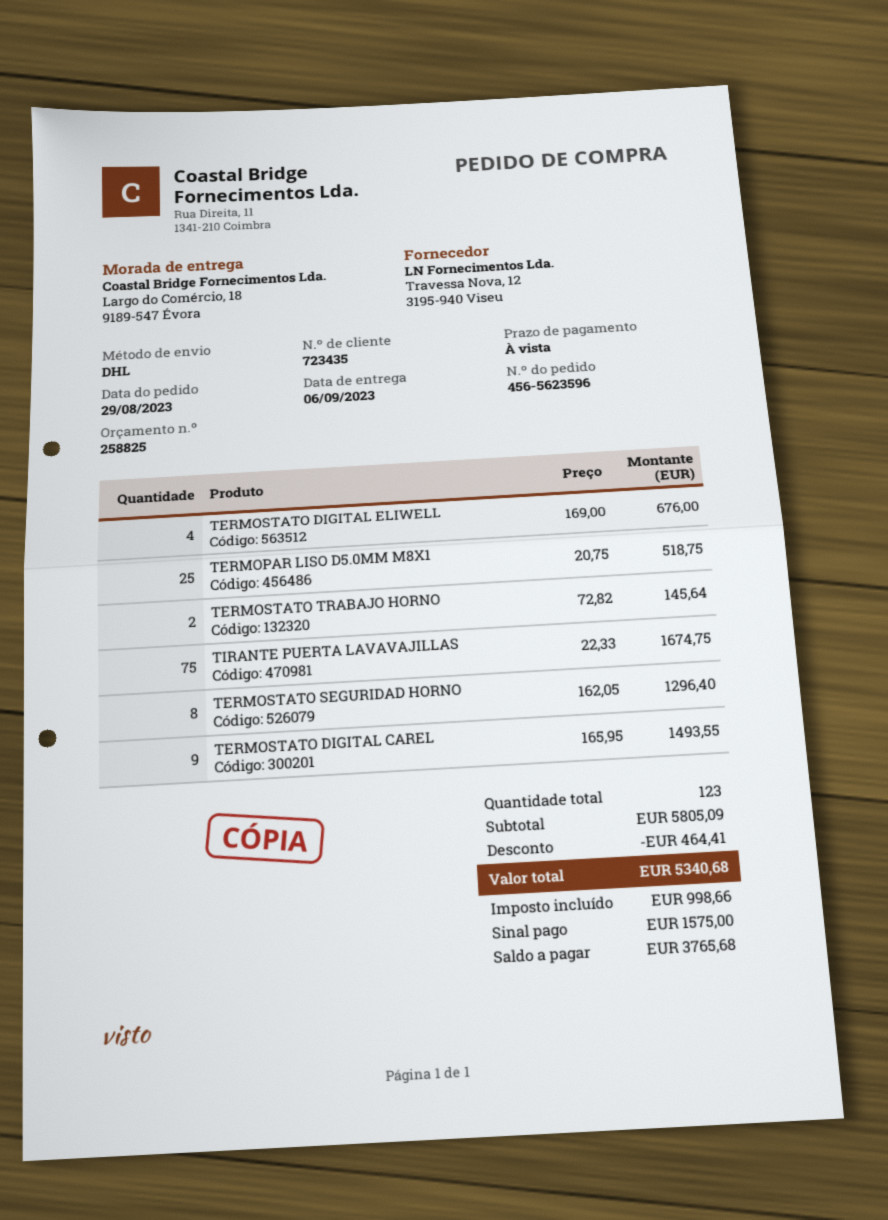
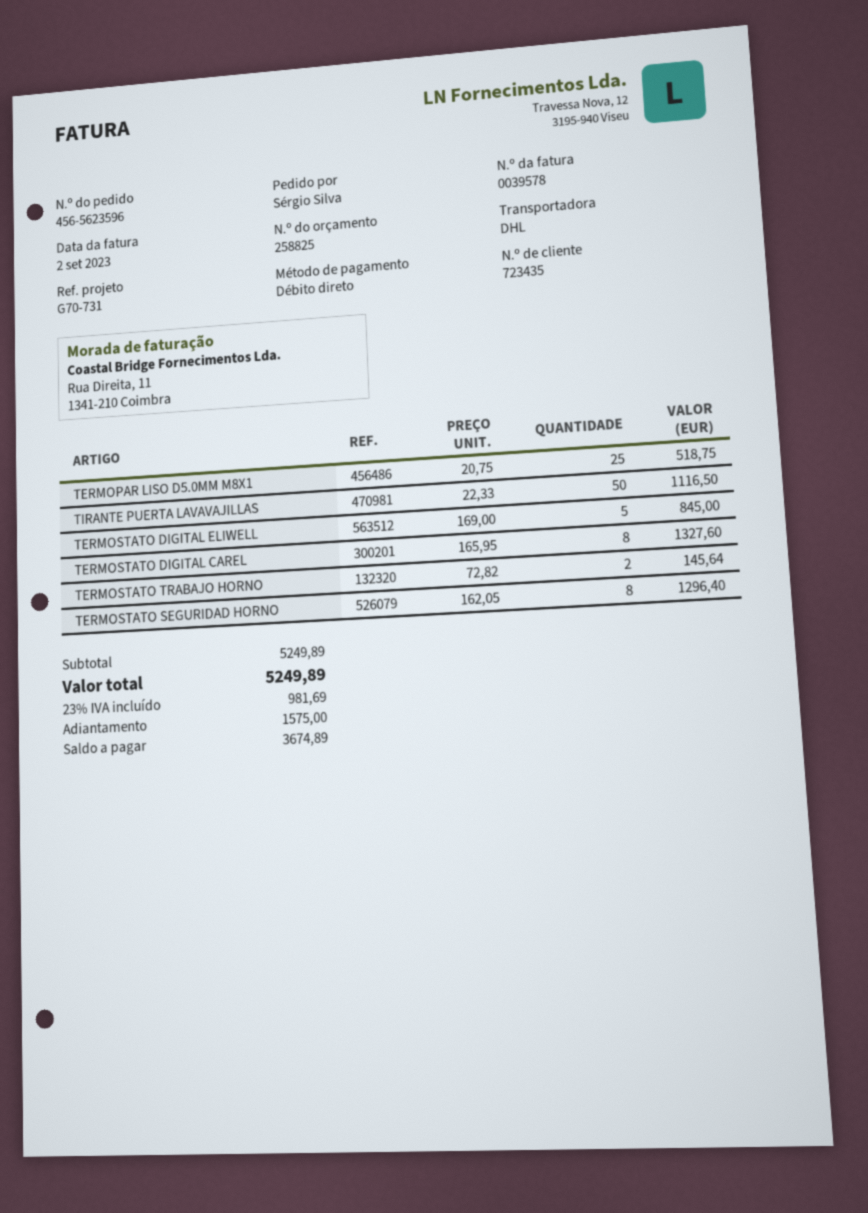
TERMOSTATO DIGITAL ELIWELL: 4 x 169.00 = 676.00 -> 5 x 169.00 = 845.00
TIRANTE PUERTA LAVAVAJILLAS: 75 x 22.33 = 1674.75 -> 50 x 22.33 = 1116.50
TERMOSTATO DIGITAL CAREL: 9 x 165.95 = 1493.55 -> 8 x 165.95 = 1327.60
subtotal: 5805.09 -> 5249.89
discount: 464.41 -> none
tax: 998.66 -> 981.69
total: 5340.68 -> 5249.89
balance: 3765.68 -> 3674.89

